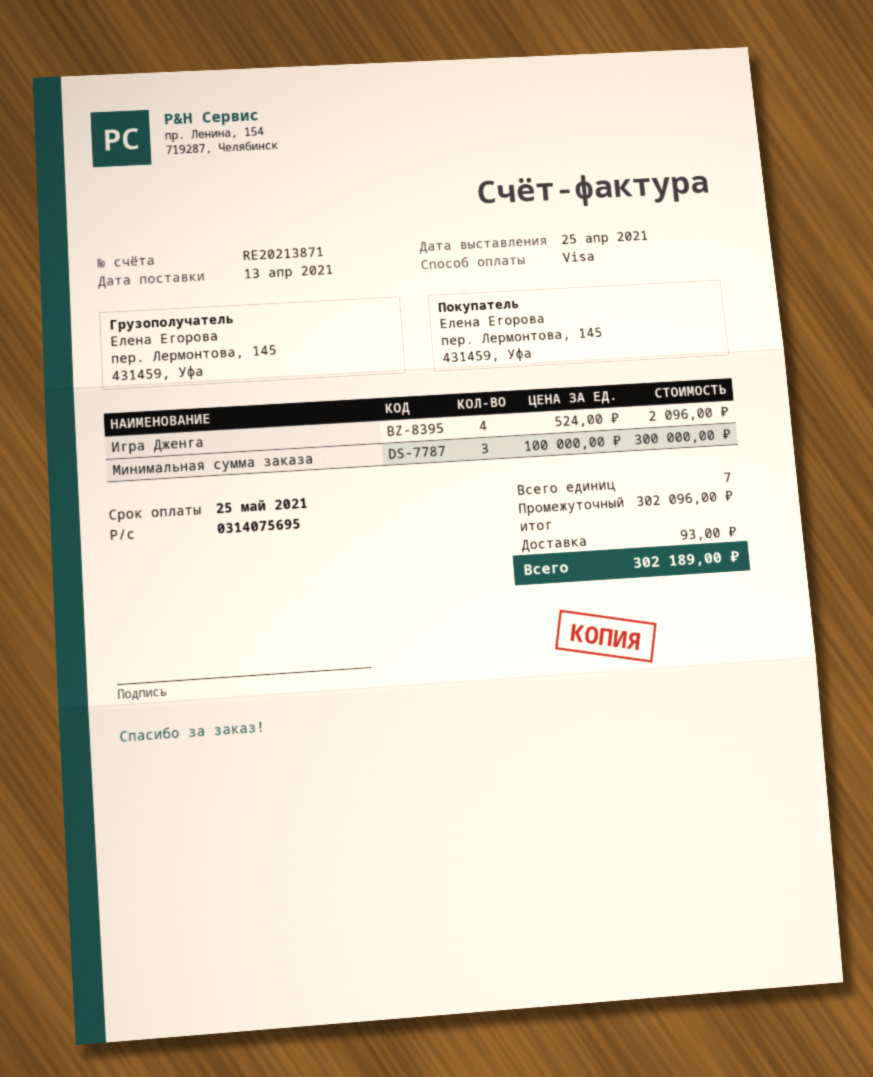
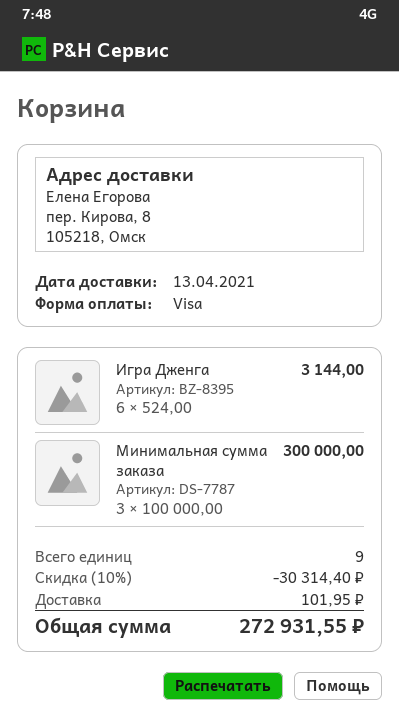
ship to: пер. Лермонтова, 145, 431459, Уфа -> пер. Кирова, 8, 105218, Омск
Игра Дженга: 4 x 524.00 = 2096.00 -> 6 x 524.00 = 3144.00
total quantity: 7 -> 9
discount: none -> 10% = 30314.40
shipping: 93.00 -> 101.95
total: 302189.00 -> 272931.55

